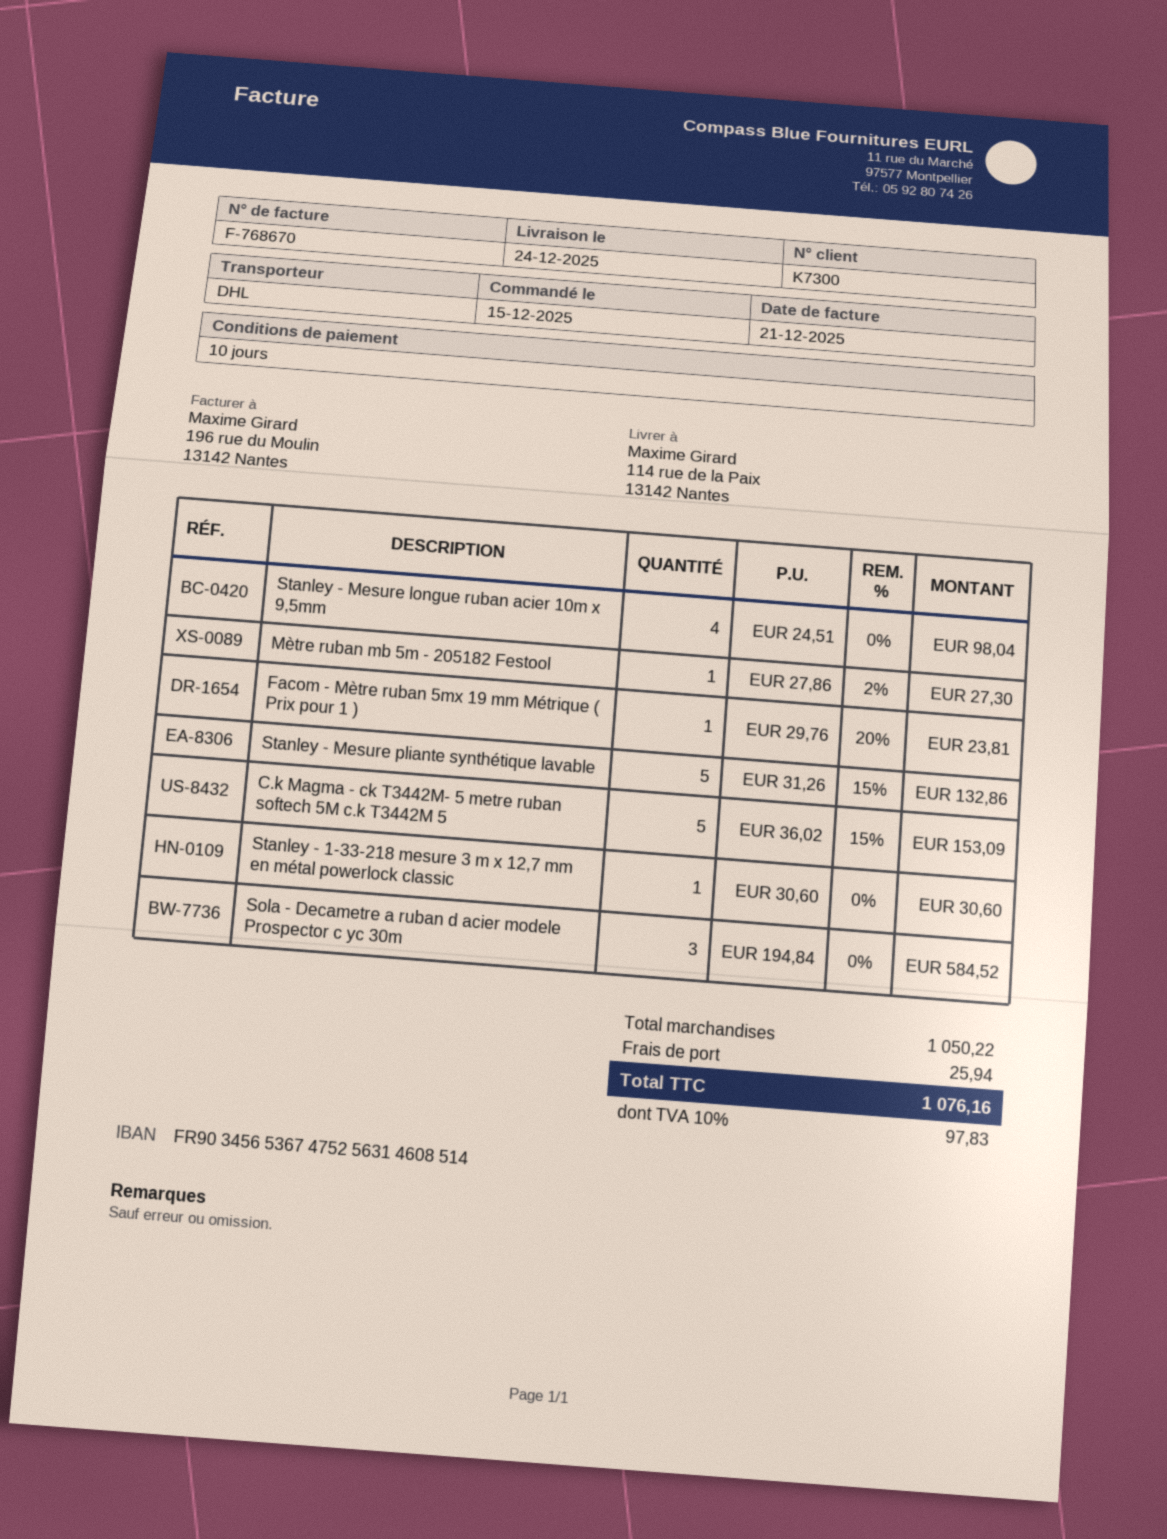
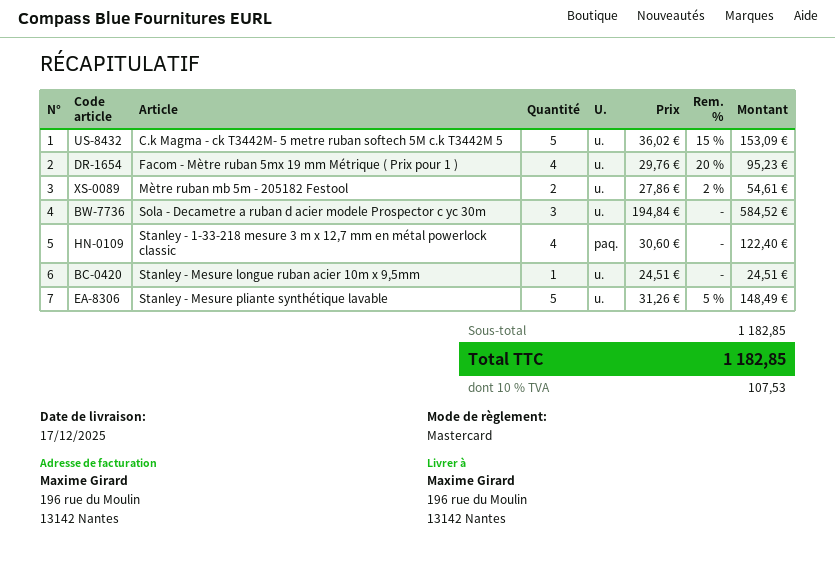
delivery date: 2025-12-24 -> 2025-12-17
ship to: 114 rue de la Paix, 13142 Nantes -> 196 rue du Moulin, 13142 Nantes
Stanley - Mesure longue ruban acier 10m x 9,5mm: 4 x 24.51 = 98.04 -> 1 x 24.51 = 24.51
Mètre ruban mb 5m - 205182 Festool: 1 x 27.86 - 2% = 27.30 -> 2 x 27.86 - 2% = 54.61
Facom - Mètre ruban 5mx 19 mm Métrique ( Prix pour 1 ): 1 x 29.76 - 20% = 23.81 -> 4 x 29.76 - 20% = 95.23
Stanley - Mesure pliante synthétique lavable: 5 x 31.26 - 15% = 132.86 -> 5 x 31.26 - 5% = 148.49
Stanley - 1-33-218 mesure 3 m x 12,7 mm en métal powerlock classic: 1 x 30.60 = 30.60 -> 4 x 30.60 = 122.40
subtotal: 1050.22 -> 1182.85
shipping: 25.94 -> none
tax: 10% = 97.83 -> 10% = 107.53
total: 1076.16 -> 1182.85

